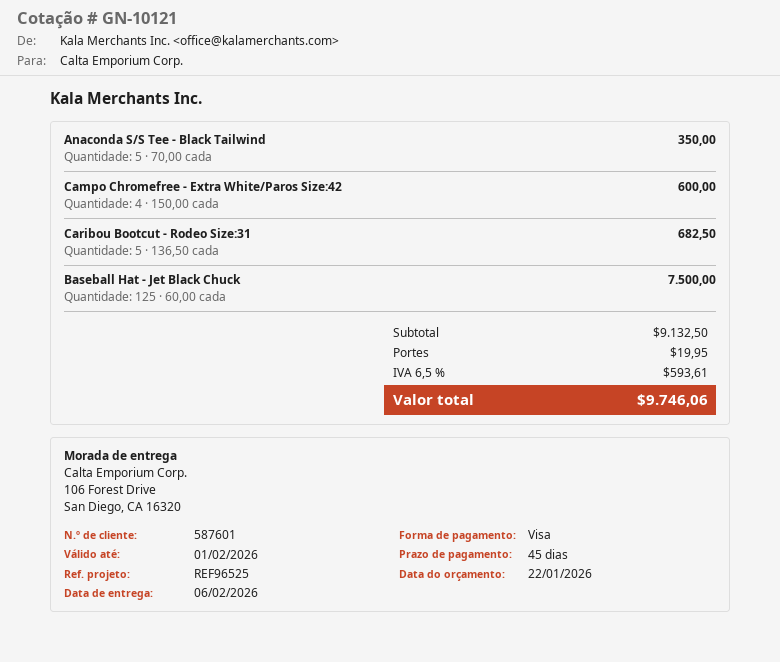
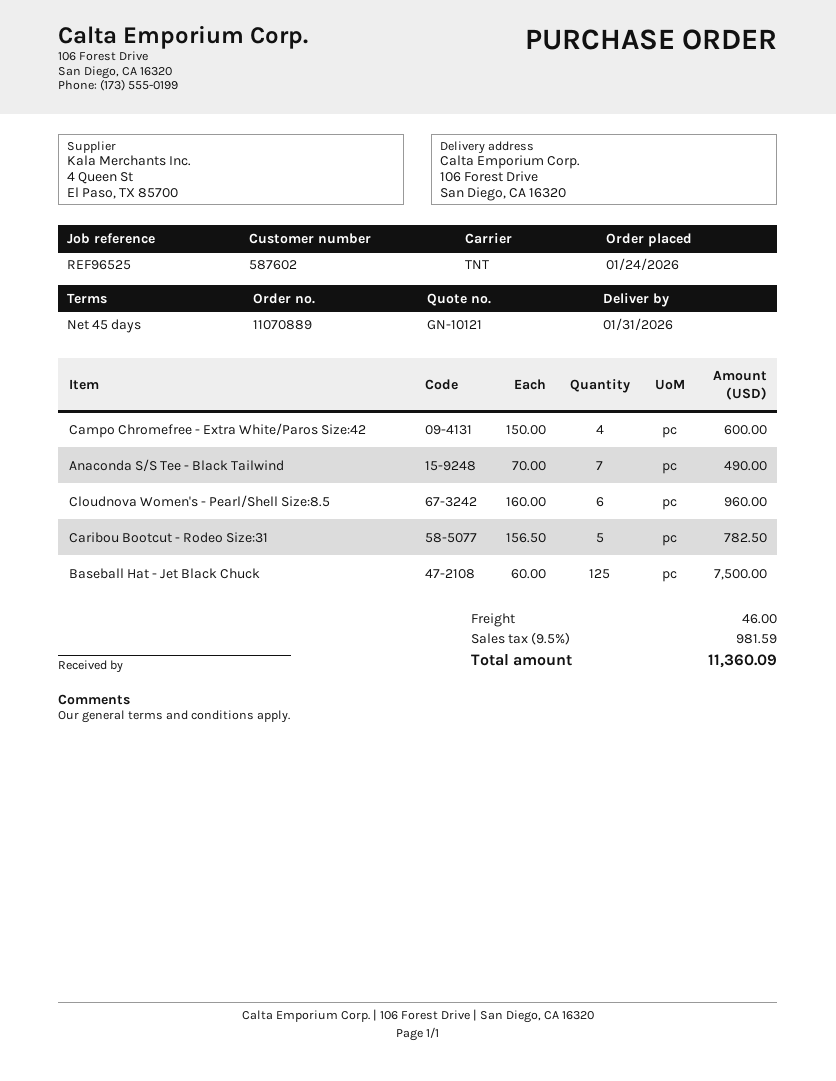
delivery date: 2026-02-06 -> 2026-01-31
customer number: 587601 -> 587602
Anaconda S/S Tee - Black Tailwind: 5 x 70.00 = 350.00 -> 7 x 70.00 = 490.00
Caribou Bootcut - Rodeo Size:31: 5 x 136.50 = 682.50 -> 5 x 156.50 = 782.50
Cloudnova Women's - Pearl/Shell Size:8.5: none -> 6 x 160.00 = 960.00
shipping: 19.95 -> 46.00
tax: 6.5% = 593.61 -> 9.5% = 981.59
total: 9746.06 -> 11360.09

